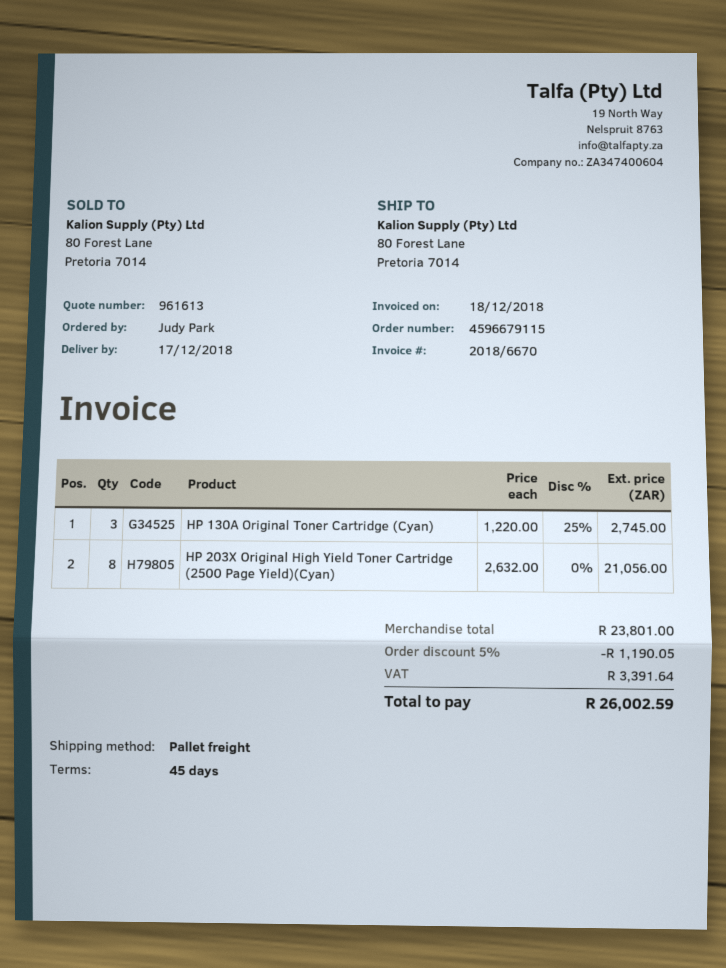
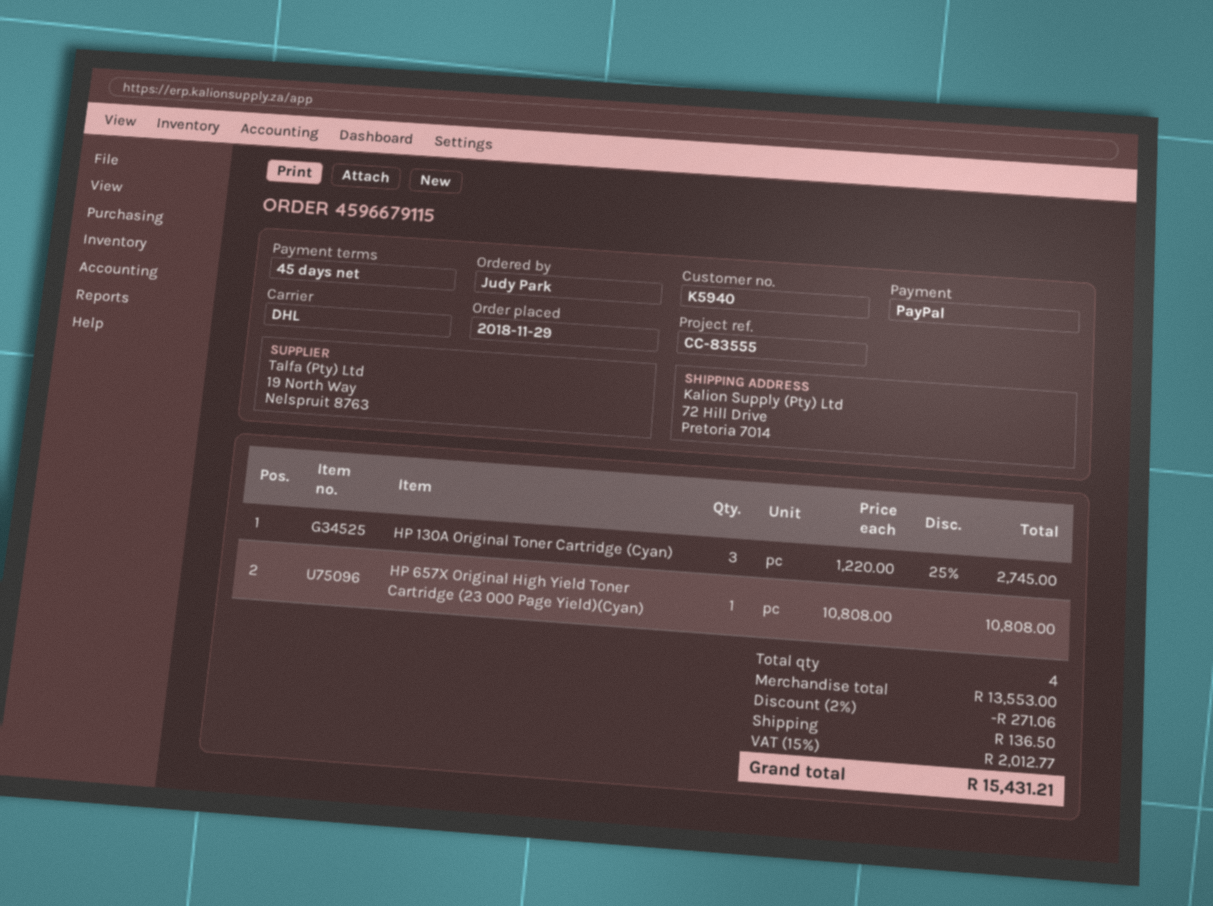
shipping method: pallet freight -> DHL
ship to: 80 Forest Lane, Pretoria 7014 -> 72 Hill Drive, Pretoria 7014
HP 203X Original High Yield Toner Cartridge (2500 Page Yield)(Cyan): 8 x 2632.00 = 21056.00 -> none
HP 657X Original High Yield Toner Cartridge (23 000 Page Yield)(Cyan): none -> 1 x 10808.00 = 10808.00
subtotal: 23801.00 -> 13553.00
discount: 5% = 1190.05 -> 2% = 271.06
shipping: none -> 136.50
tax: 3391.64 -> 2012.77
total: 26002.59 -> 15431.21

